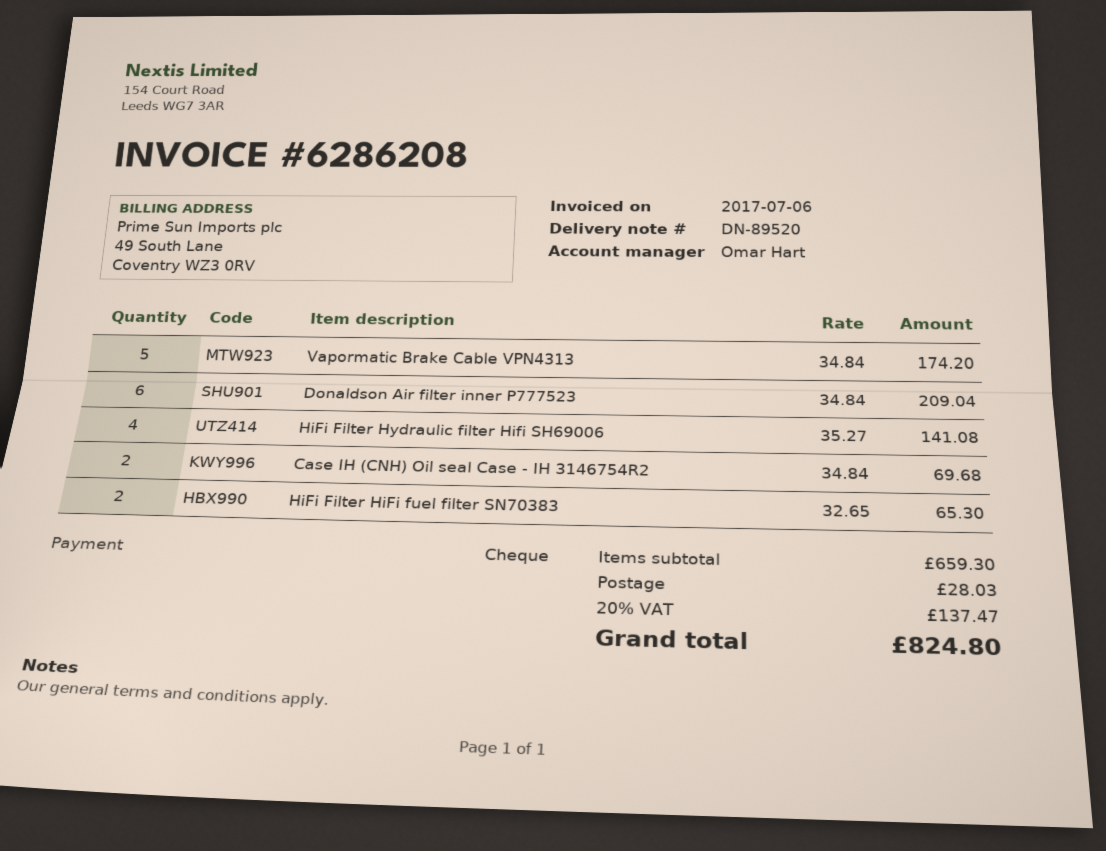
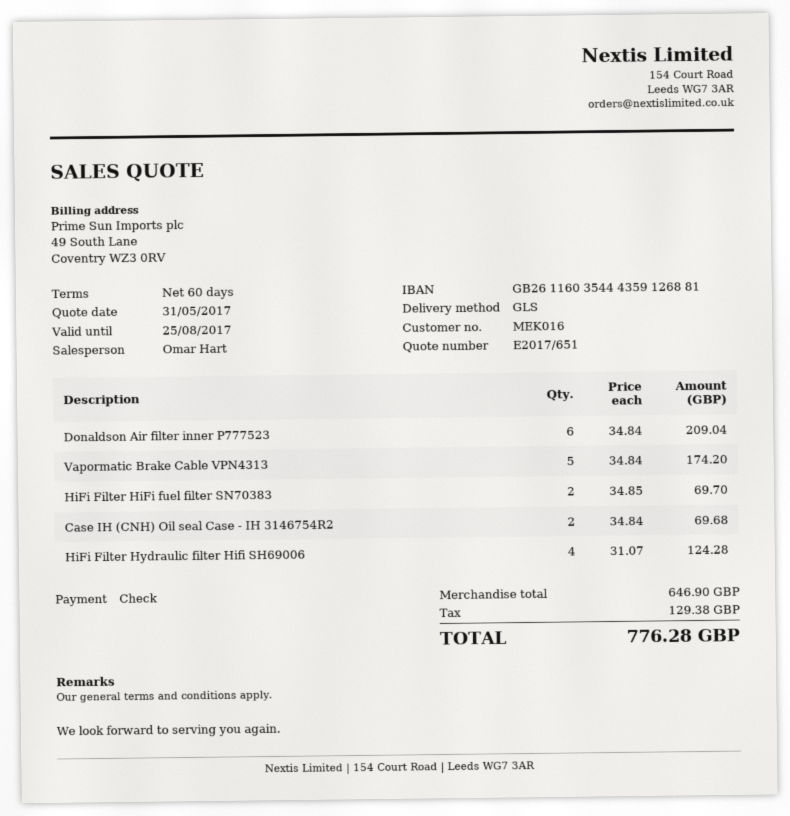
HiFi Filter Hydraulic filter Hifi SH69006: 4 x 35.27 = 141.08 -> 4 x 31.07 = 124.28
HiFi Filter HiFi fuel filter SN70383: 2 x 32.65 = 65.30 -> 2 x 34.85 = 69.70
subtotal: 659.30 -> 646.90
shipping: 28.03 -> none
tax: 137.47 -> 129.38
total: 824.80 -> 776.28

